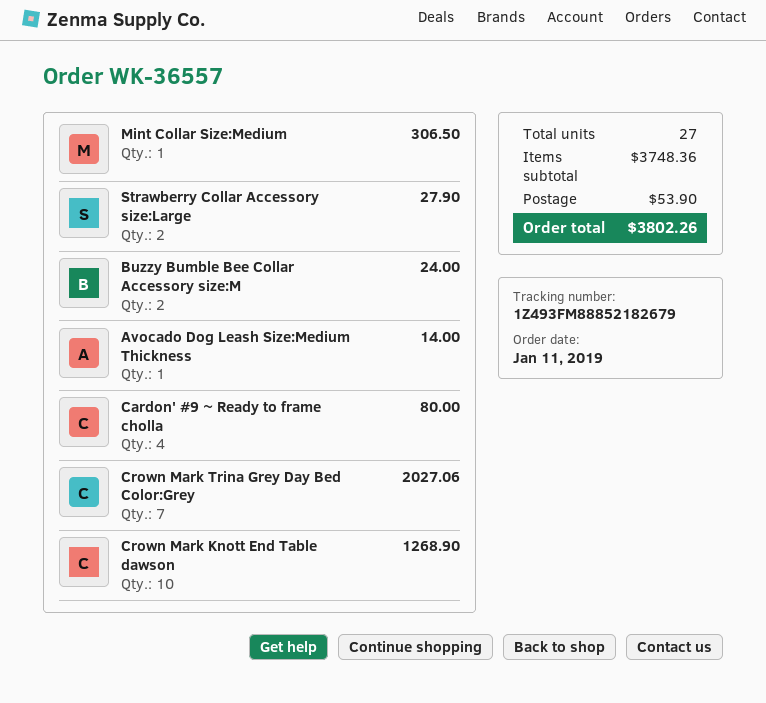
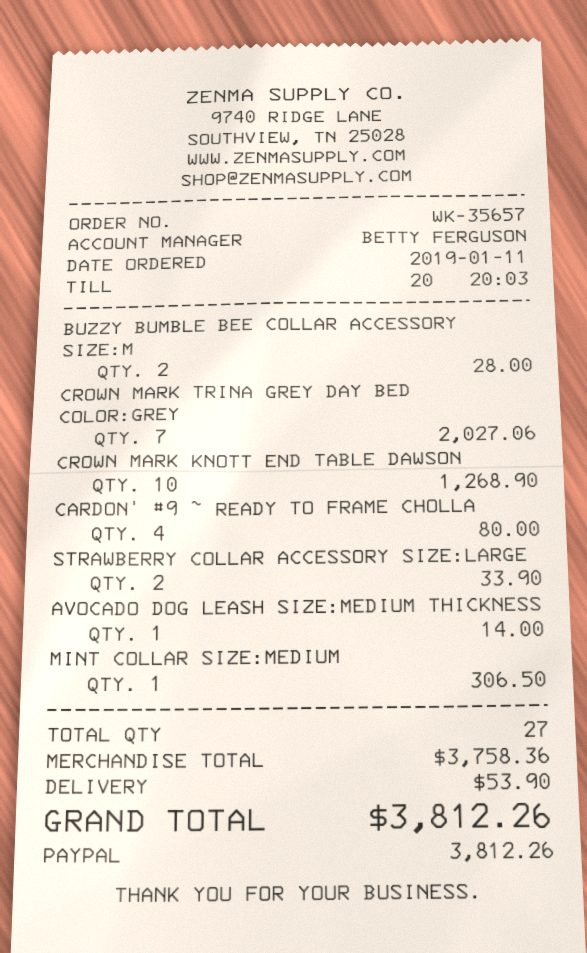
order number: WK-36557 -> WK-35657
Strawberry Collar Accessory size:Large: 2 for 27.90 -> 2 for 33.90
Buzzy Bumble Bee Collar Accessory size:M: 2 for 24.00 -> 2 for 28.00
subtotal: 3748.36 -> 3758.36
total: 3802.26 -> 3812.26

